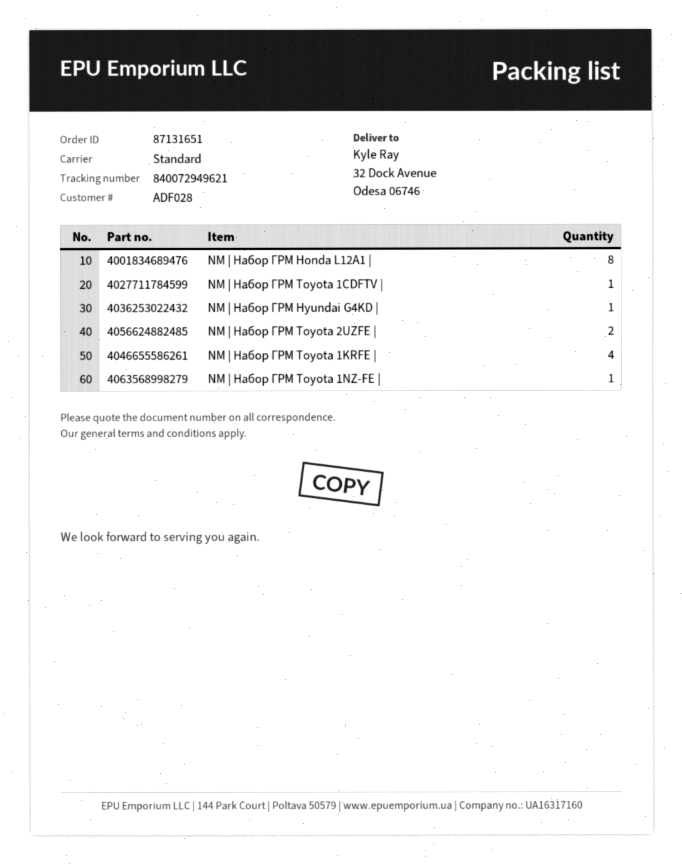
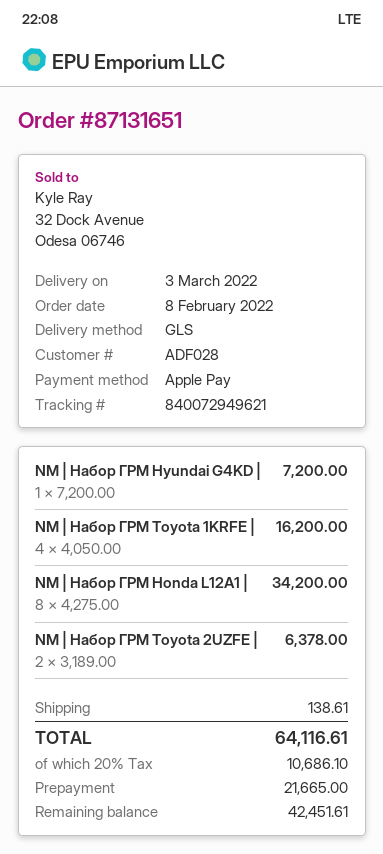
shipping method: standard -> GLS
NM | Набор ГРМ Toyota 1CDFTV |: 1 -> none
NM | Набор ГРМ Toyota 1NZ-FE |: 1 -> none

